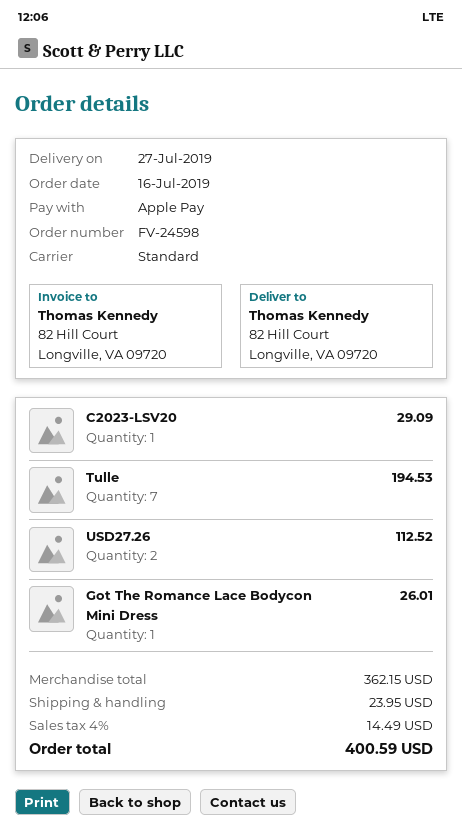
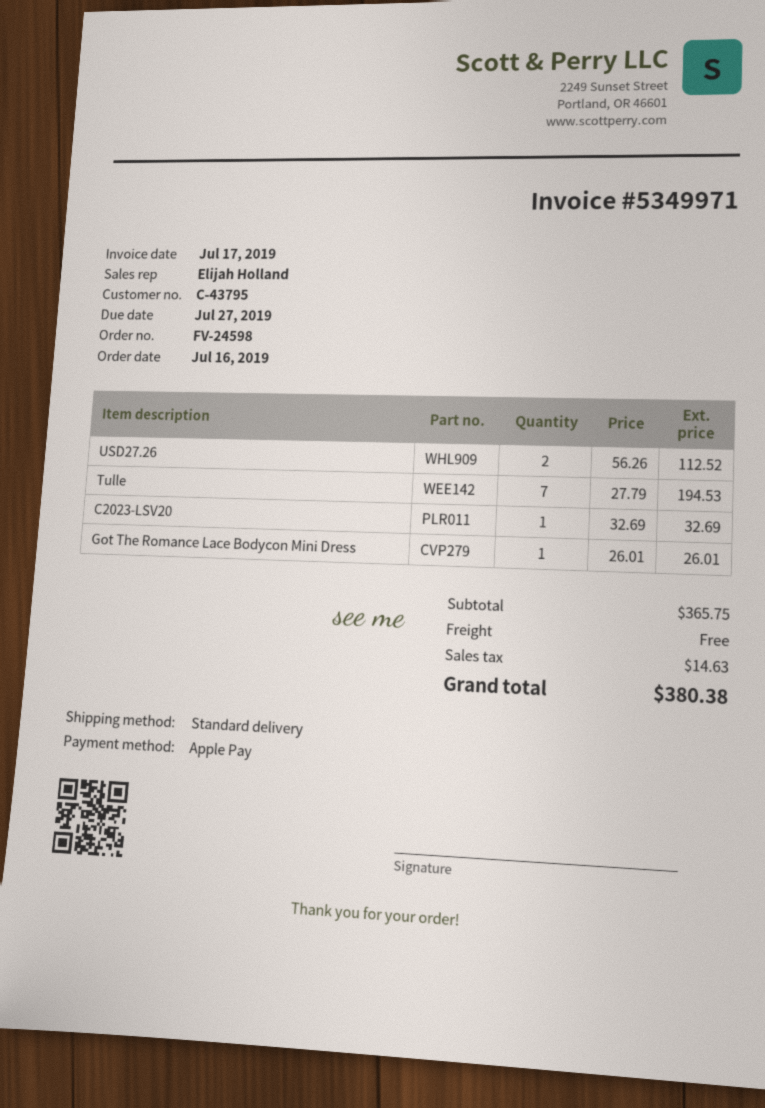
C2023-LSV20: 1 for 29.09 -> 1 for 32.69
subtotal: 362.15 -> 365.75
shipping: 23.95 -> 0.00
tax: 14.49 -> 14.63
total: 400.59 -> 380.38

